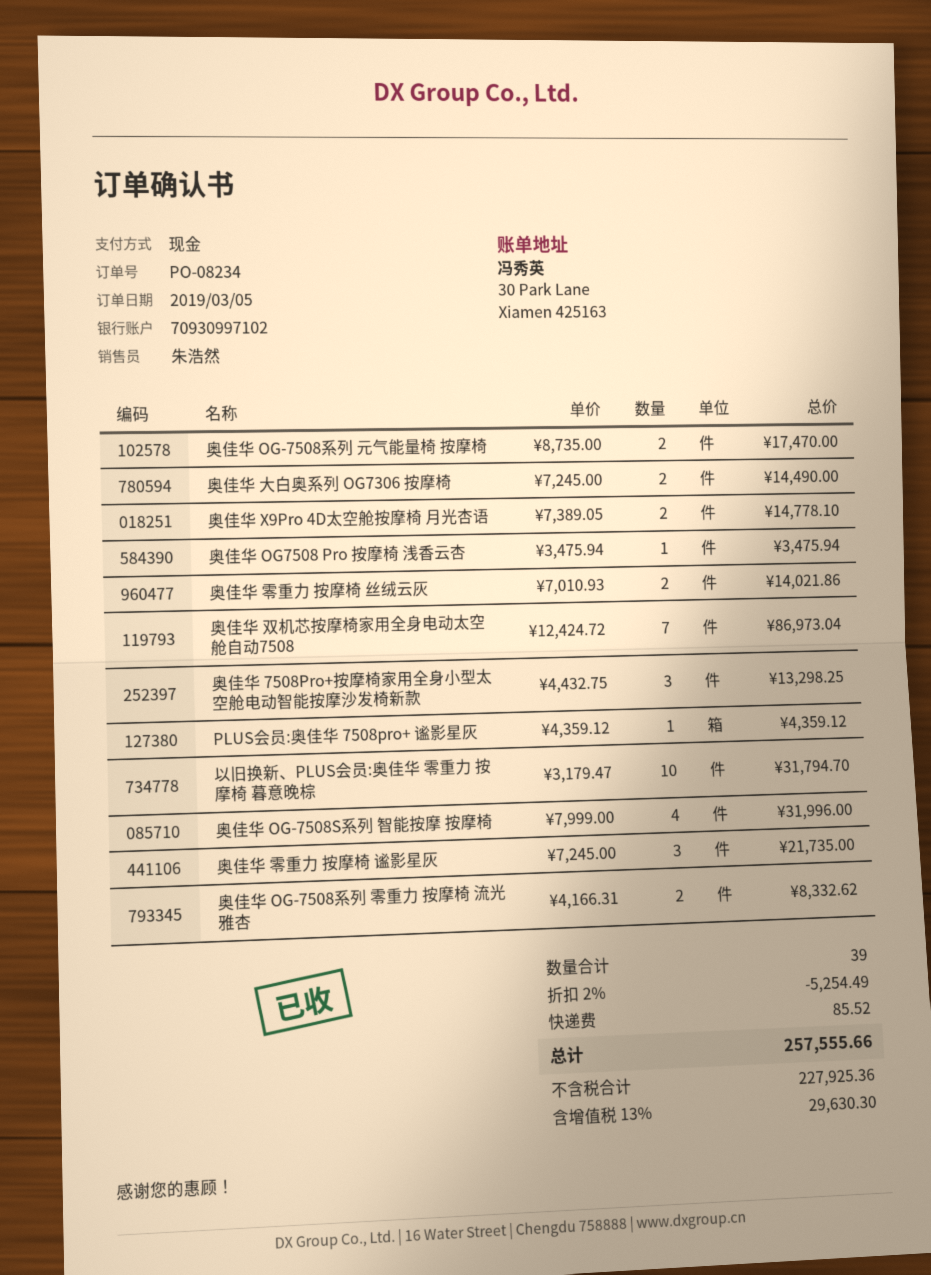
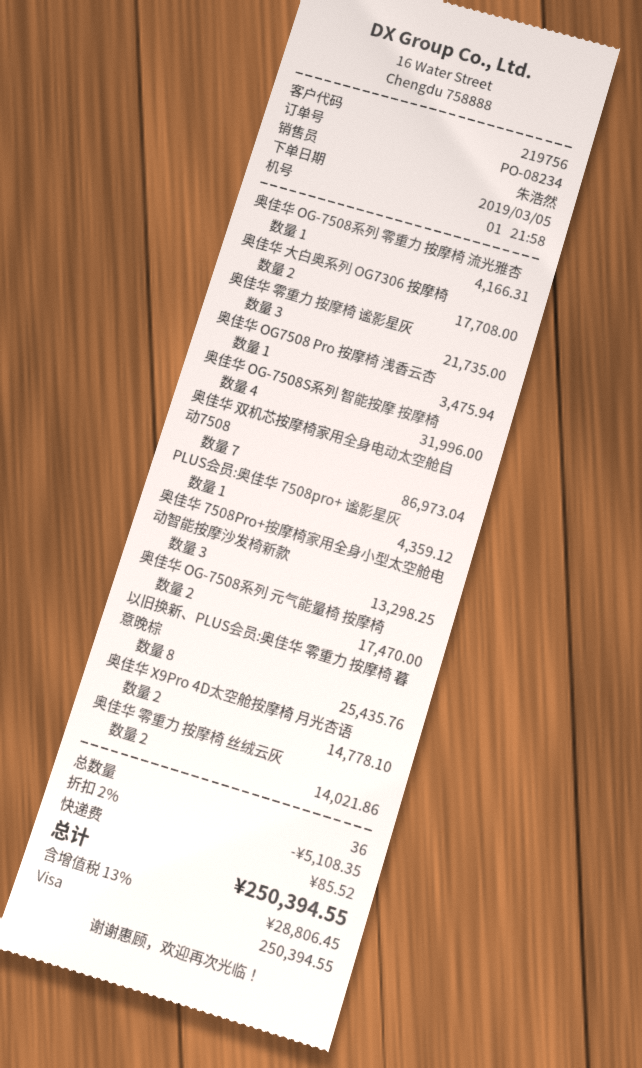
payment method: cash -> Visa
奥佳华 大白奥系列 OG7306 按摩椅: 2 for 14490.00 -> 2 for 17708.00
以旧换新、PLUS会员:奥佳华 零重力 按摩椅 暮意晚棕: 10 for 31794.70 -> 8 for 25435.76
奥佳华 OG-7508系列 零重力 按摩椅 流光雅杏: 2 for 8332.62 -> 1 for 4166.31
total quantity: 39 -> 36
discount: 2% = 5254.49 -> 2% = 5108.35
tax: 13% = 29630.30 -> 13% = 28806.45
total: 257555.66 -> 250394.55

